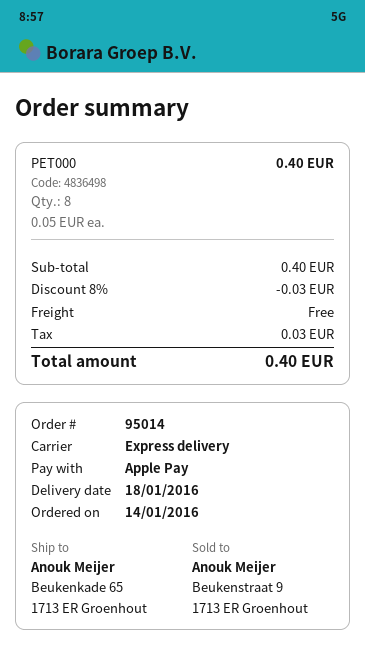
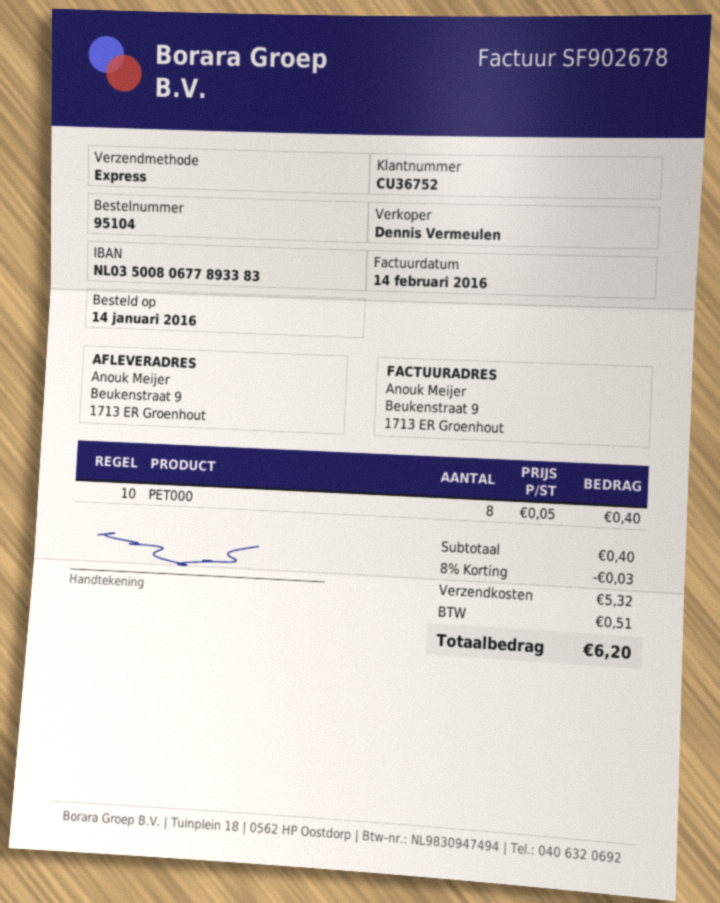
order number: 95014 -> 95104
ship to: Beukenkade 65, 1713 ER Groenhout -> Beukenstraat 9, 1713 ER Groenhout
shipping: 0.00 -> 5.32
tax: 0.03 -> 0.51
total: 0.40 -> 6.20

